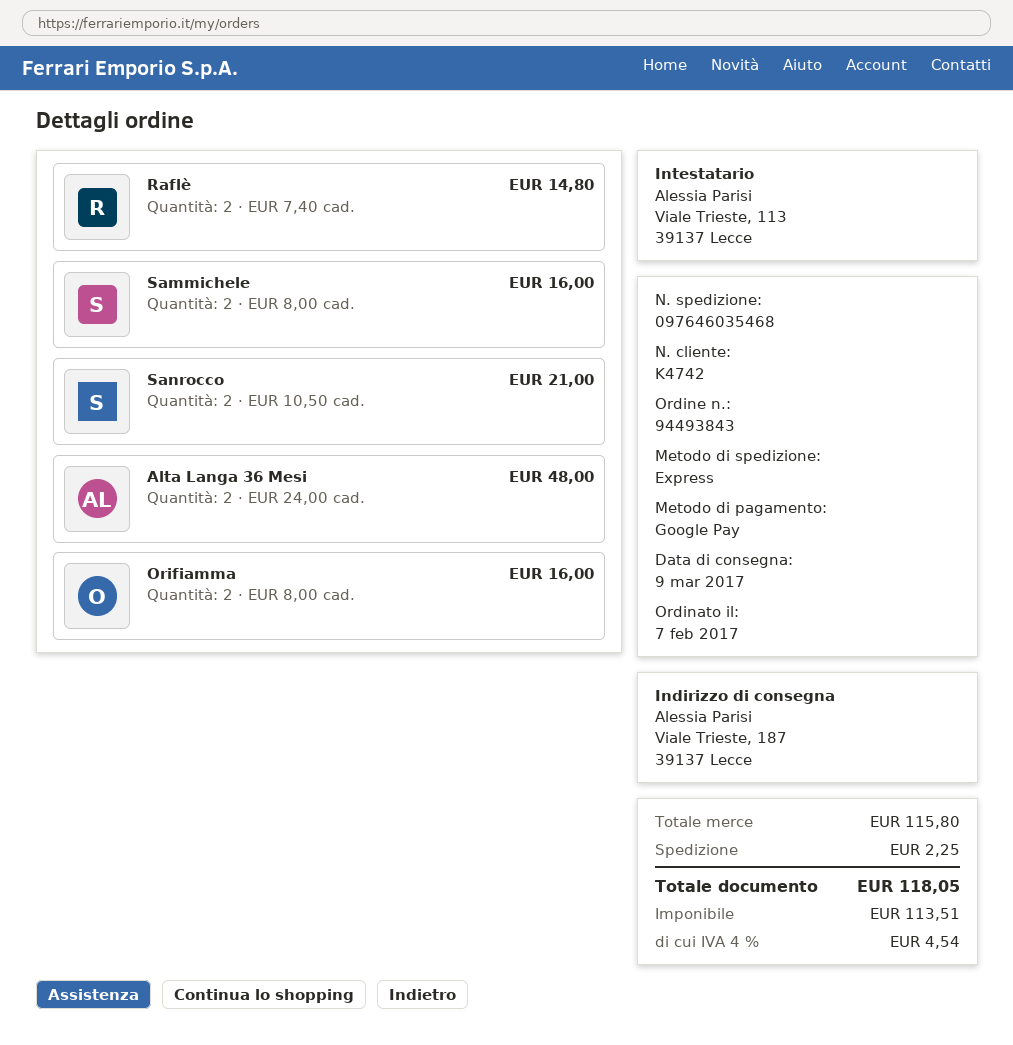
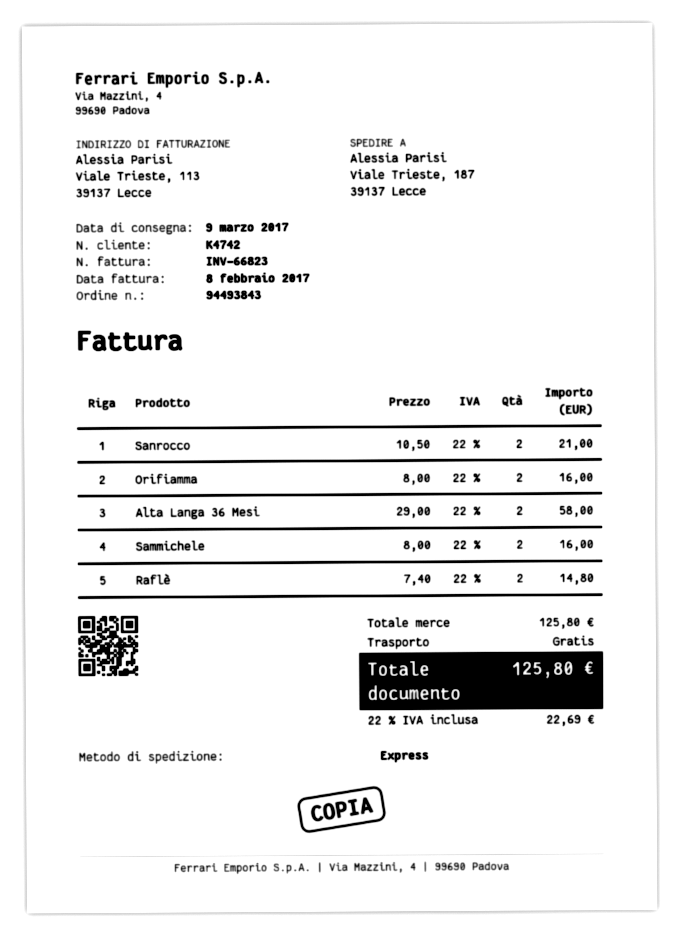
Alta Langa 36 Mesi: 2 x 24.00 = 48.00 -> 2 x 29.00 = 58.00
subtotal: 115.80 -> 125.80
shipping: 2.25 -> 0.00
tax: 4% = 4.54 -> 22% = 22.69
total: 118.05 -> 125.80

